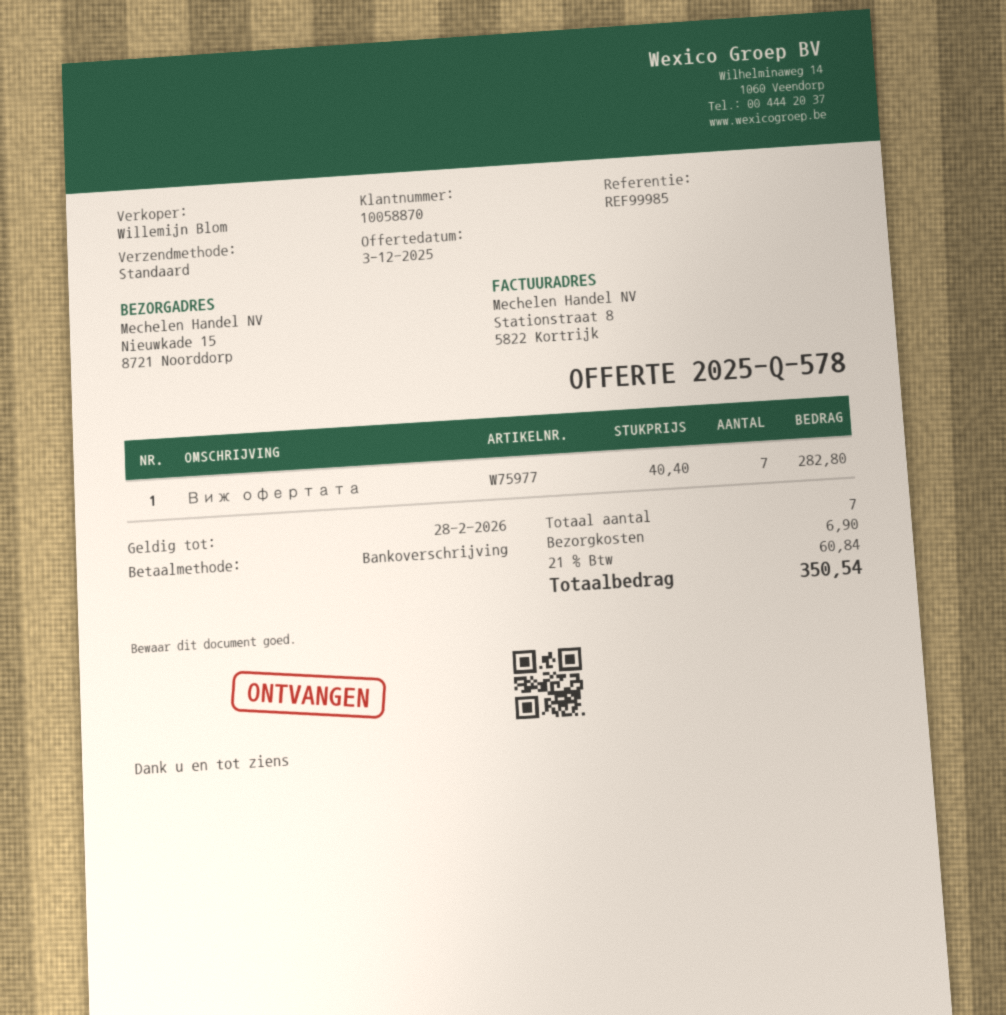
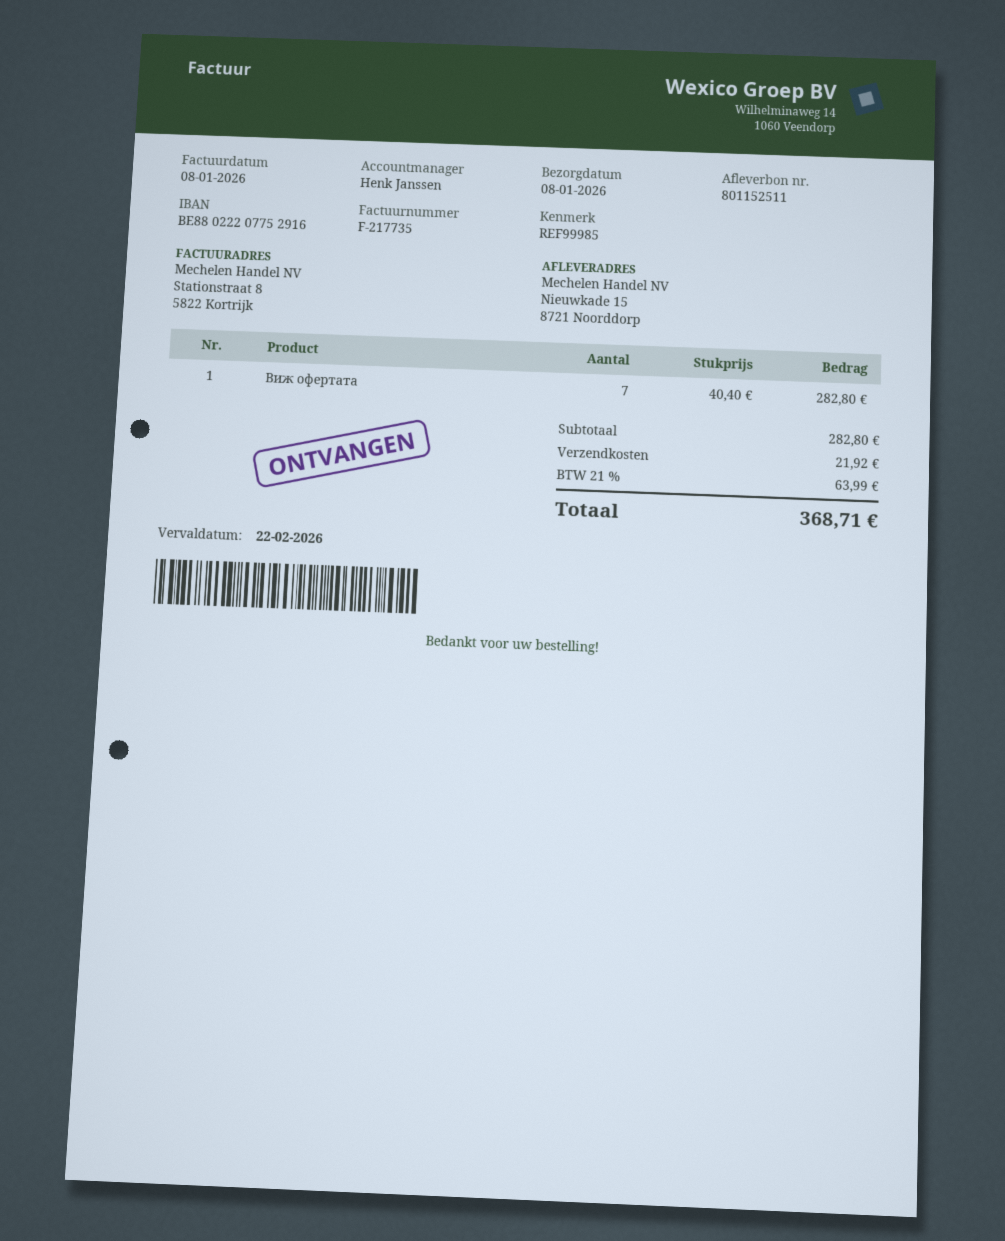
sales rep: Willemijn Blom -> Henk Janssen
shipping: 6.90 -> 21.92
tax: 21% = 60.84 -> 21% = 63.99
total: 350.54 -> 368.71

